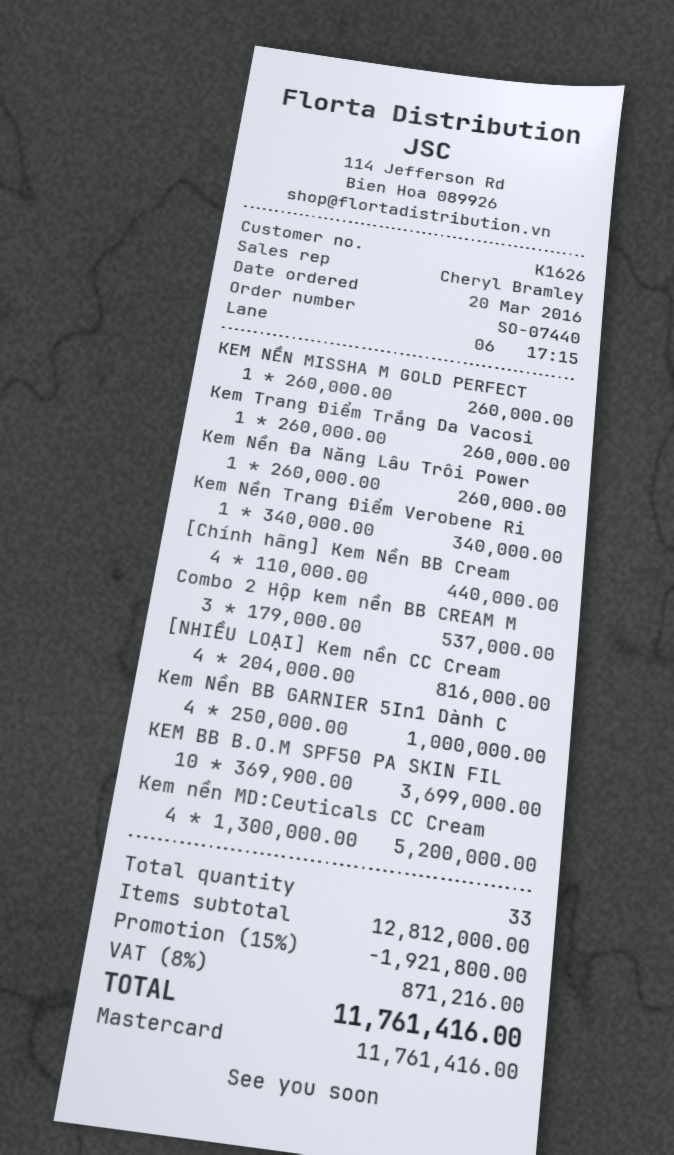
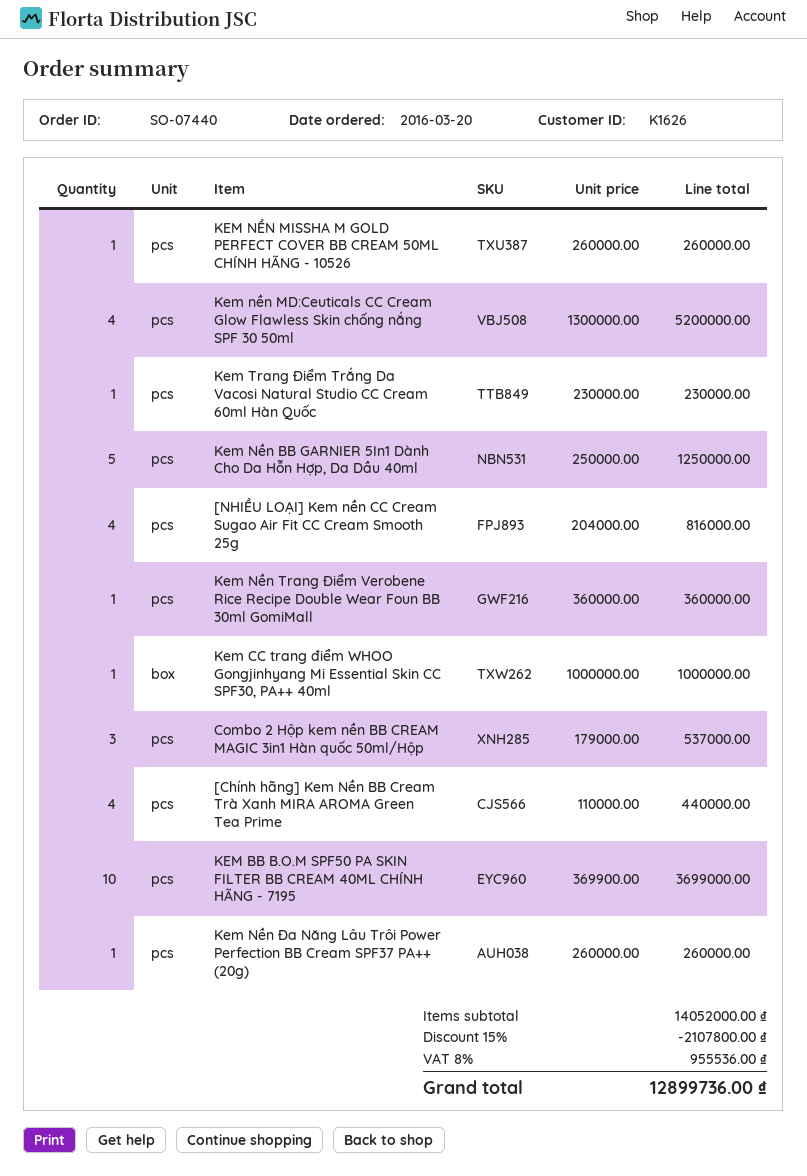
Kem Trang Điểm Trắng Da Vacosi: 1 x 260000.00 = 260000.00 -> 1 x 230000.00 = 230000.00
Kem Nền Trang Điểm Verobene Ri: 1 x 340000.00 = 340000.00 -> 1 x 360000.00 = 360000.00
Kem Nền BB GARNIER 5In1 Dành C: 4 x 250000.00 = 1000000.00 -> 5 x 250000.00 = 1250000.00
Kem CC trang điểm WHOO Gongjinhyang Mi Essential Skin CC SPF30, PA++ 40ml: none -> 1 x 1000000.00 = 1000000.00
subtotal: 12812000.00 -> 14052000.00
discount: 15% = 1921800.00 -> 15% = 2107800.00
tax: 8% = 871216.00 -> 8% = 955536.00
total: 11761416.00 -> 12899736.00

